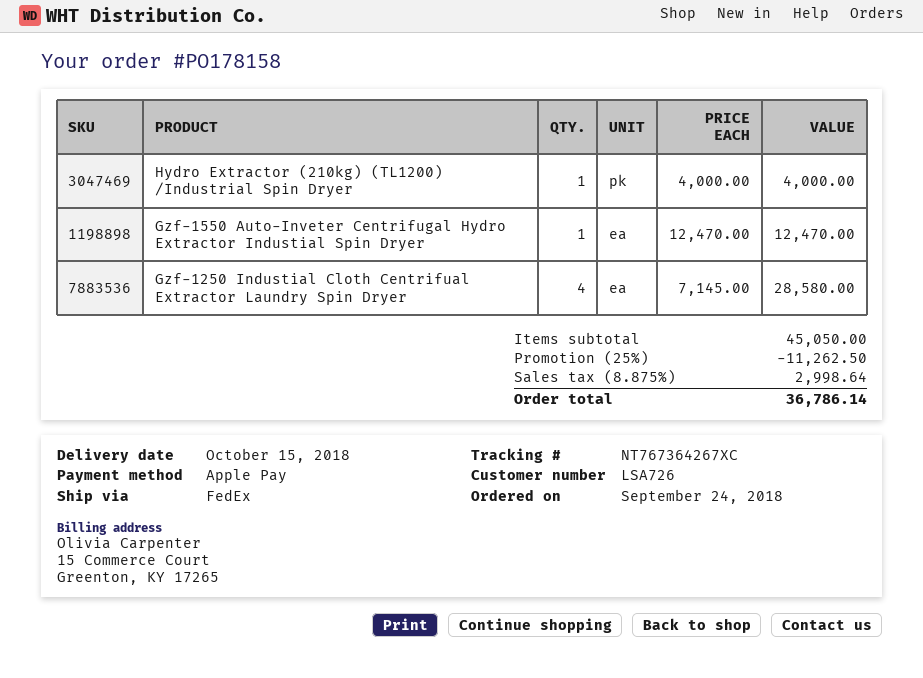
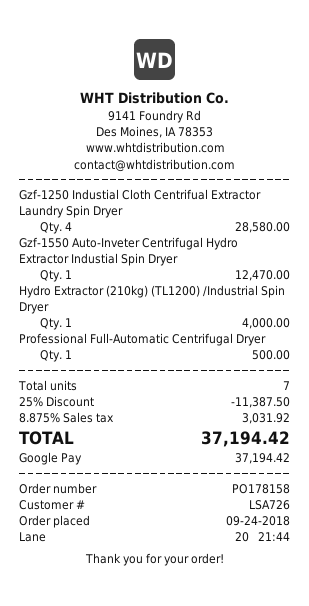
payment method: Apple Pay -> Google Pay
Professional Full-Automatic Centrifugal Dryer: none -> 1 for 500.00
discount: 25% = 11262.50 -> 25% = 11387.50
tax: 8.875% = 2998.64 -> 8.875% = 3031.92
total: 36786.14 -> 37194.42

